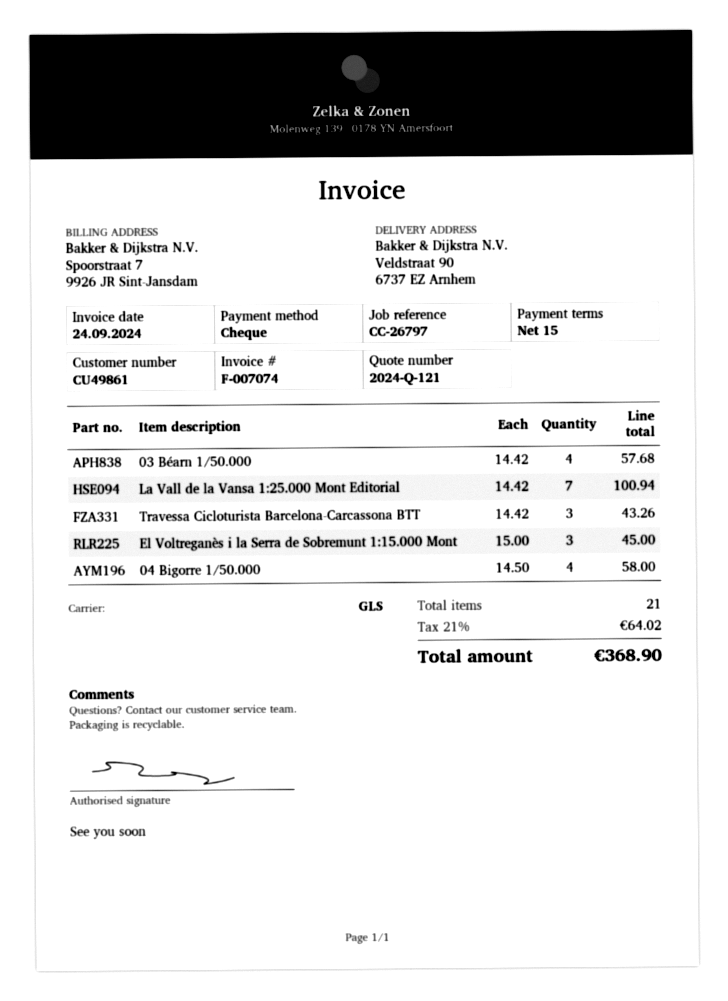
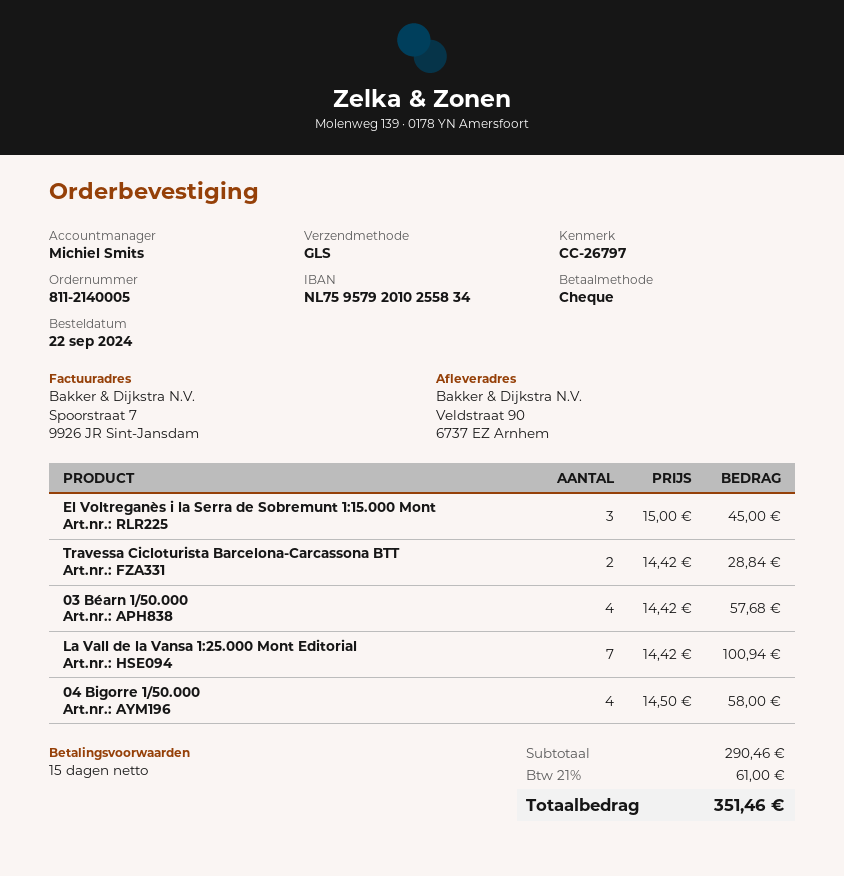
Travessa Cicloturista Barcelona-Carcassona BTT: 3 x 14.42 = 43.26 -> 2 x 14.42 = 28.84
tax: 21% = 64.02 -> 21% = 61.00
total: 368.90 -> 351.46

